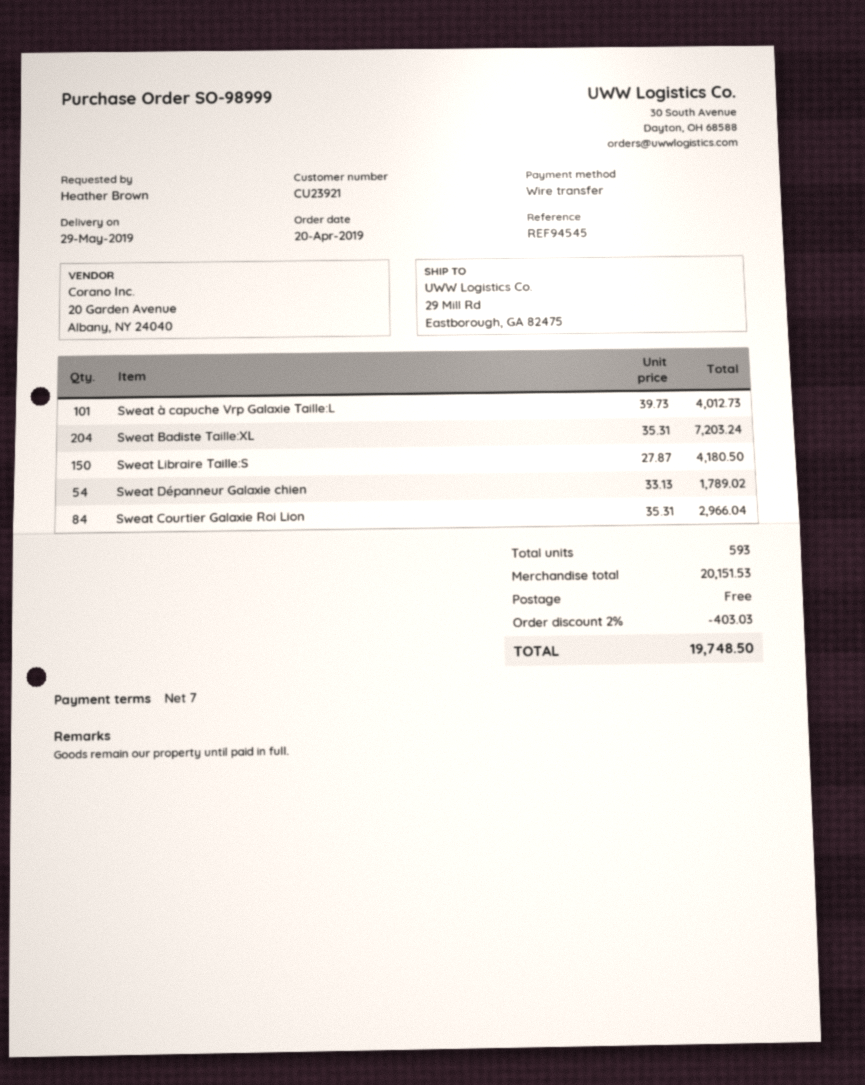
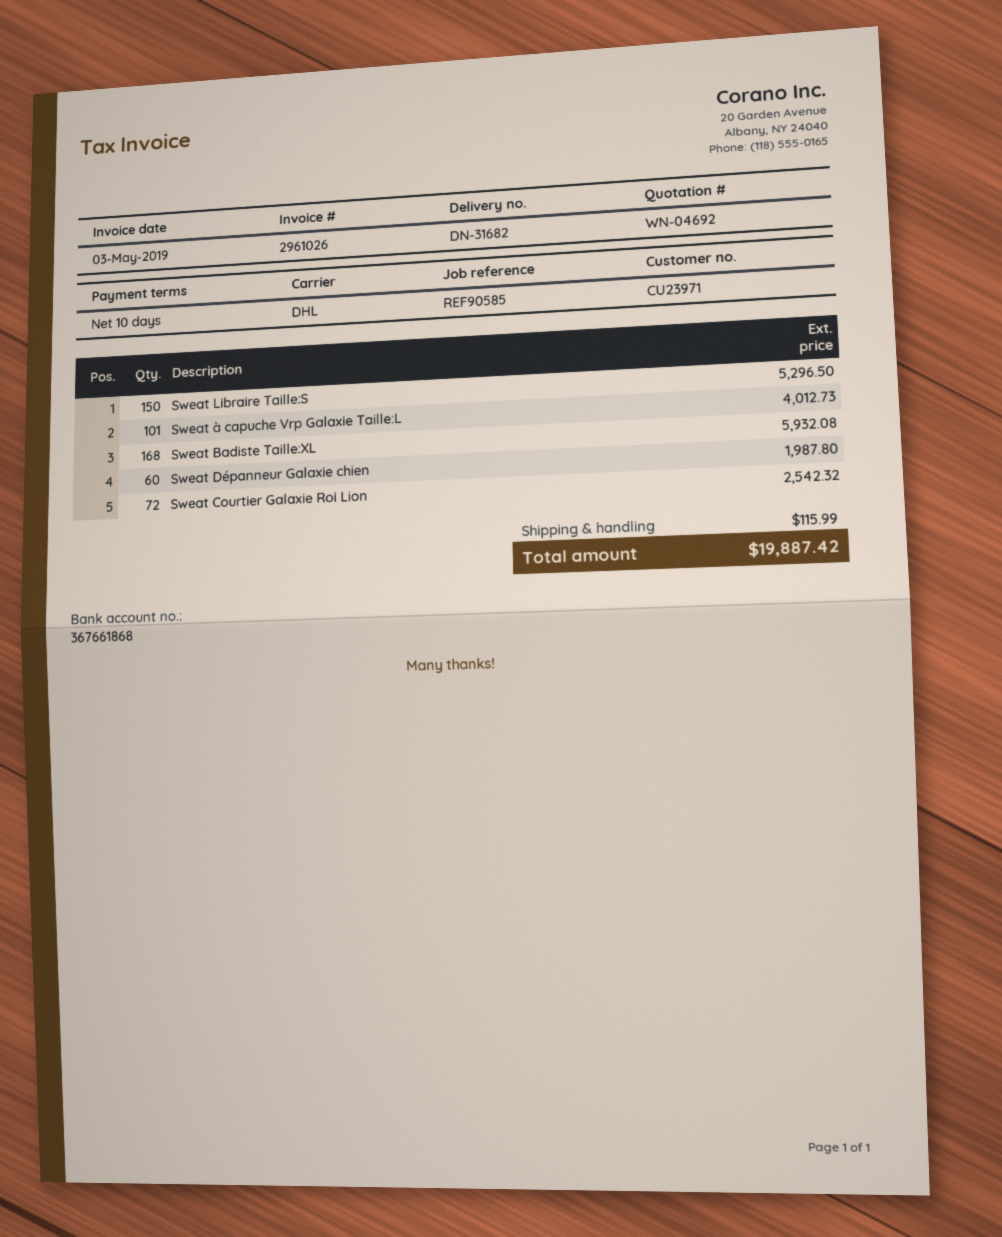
payment terms: 7 days -> 10 days
customer number: CU23921 -> CU23971
reference: REF94545 -> REF90585
Sweat Badiste Taille:XL: 204 for 7203.24 -> 168 for 5932.08
Sweat Libraire Taille:S: 150 for 4180.50 -> 150 for 5296.50
Sweat Dépanneur Galaxie chien: 54 for 1789.02 -> 60 for 1987.80
Sweat Courtier Galaxie Roi Lion: 84 for 2966.04 -> 72 for 2542.32
discount: 2% = 403.03 -> none
shipping: 0.00 -> 115.99
total: 19748.50 -> 19887.42

